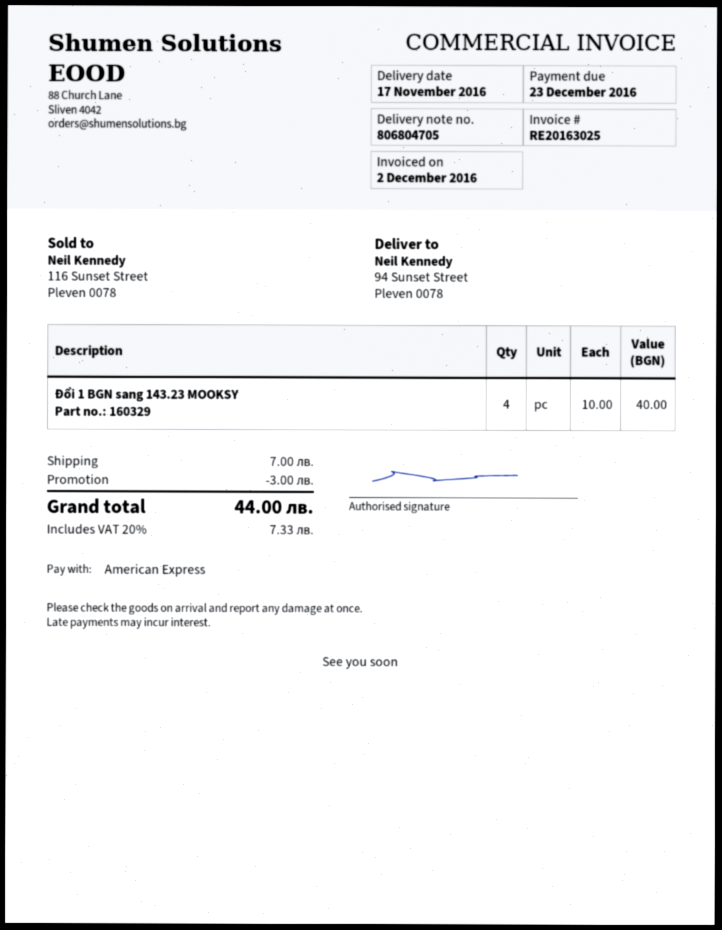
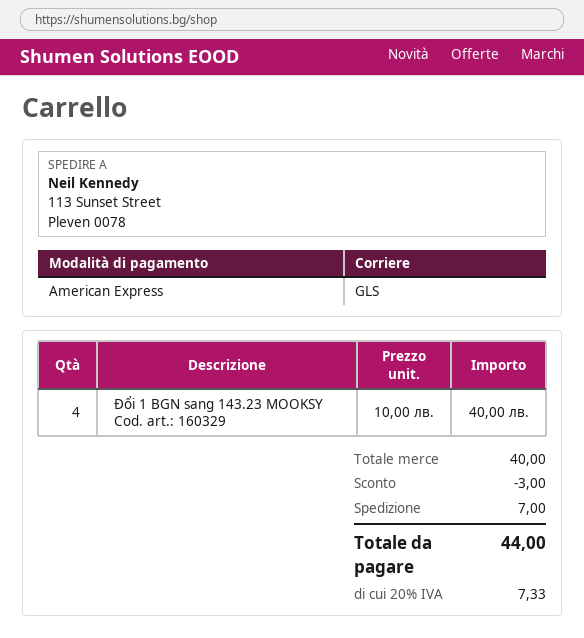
ship to: 94 Sunset Street, Pleven 0078 -> 113 Sunset Street, Pleven 0078

